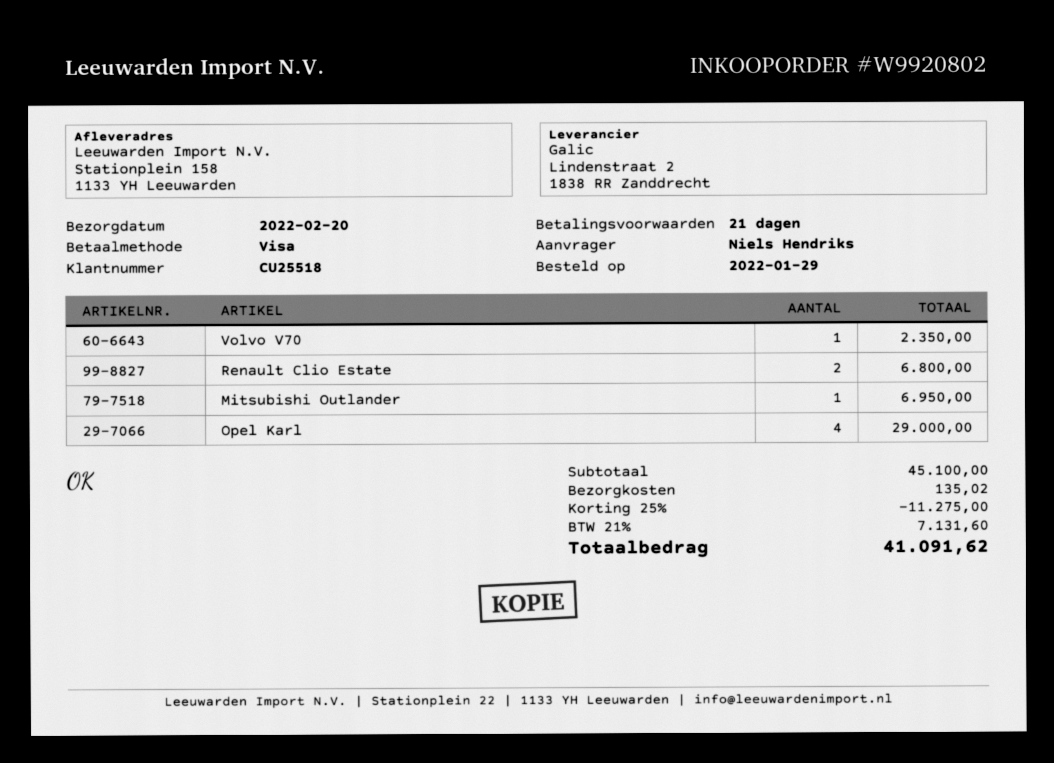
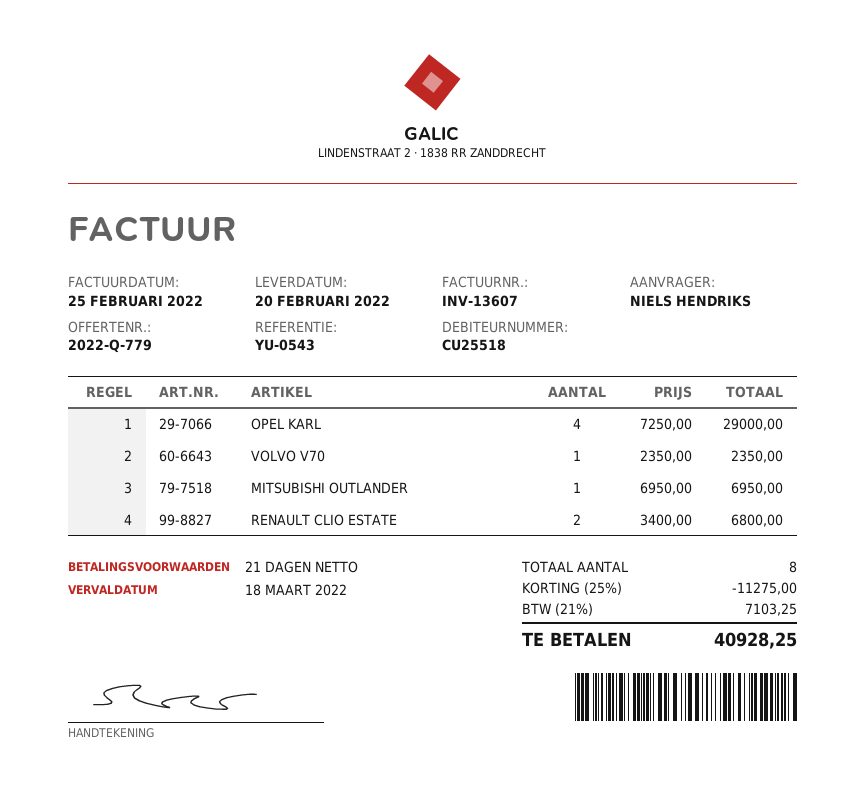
shipping: 135.02 -> none
tax: 21% = 7131.60 -> 21% = 7103.25
total: 41091.62 -> 40928.25

